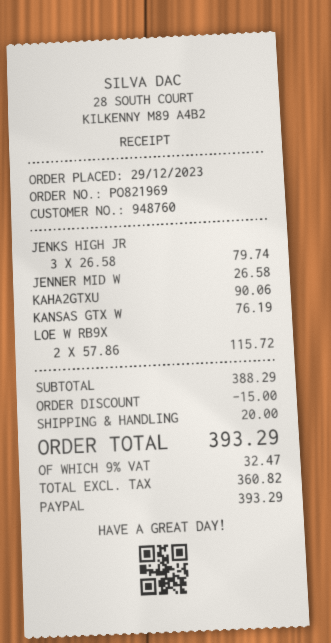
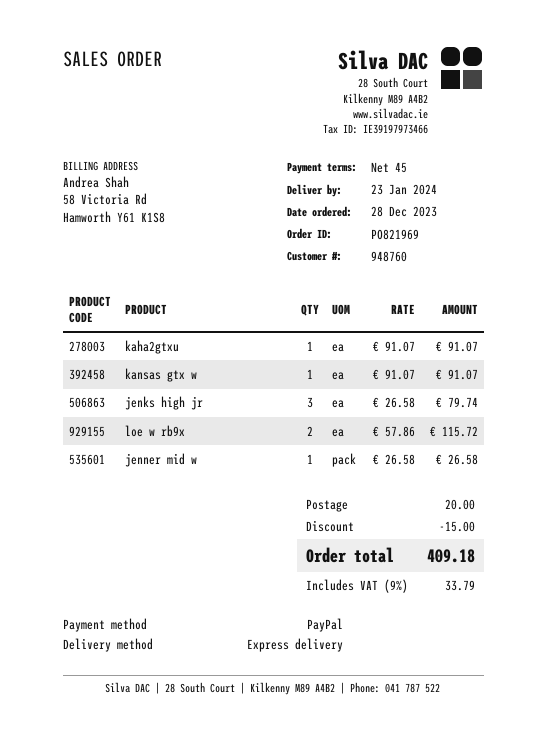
order date: 2023-12-29 -> 2023-12-28
KAHA2GTXU: 1 x 90.06 = 90.06 -> 1 x 91.07 = 91.07
KANSAS GTX W: 1 x 76.19 = 76.19 -> 1 x 91.07 = 91.07
tax: 9% = 32.47 -> 9% = 33.79
total: 393.29 -> 409.18

